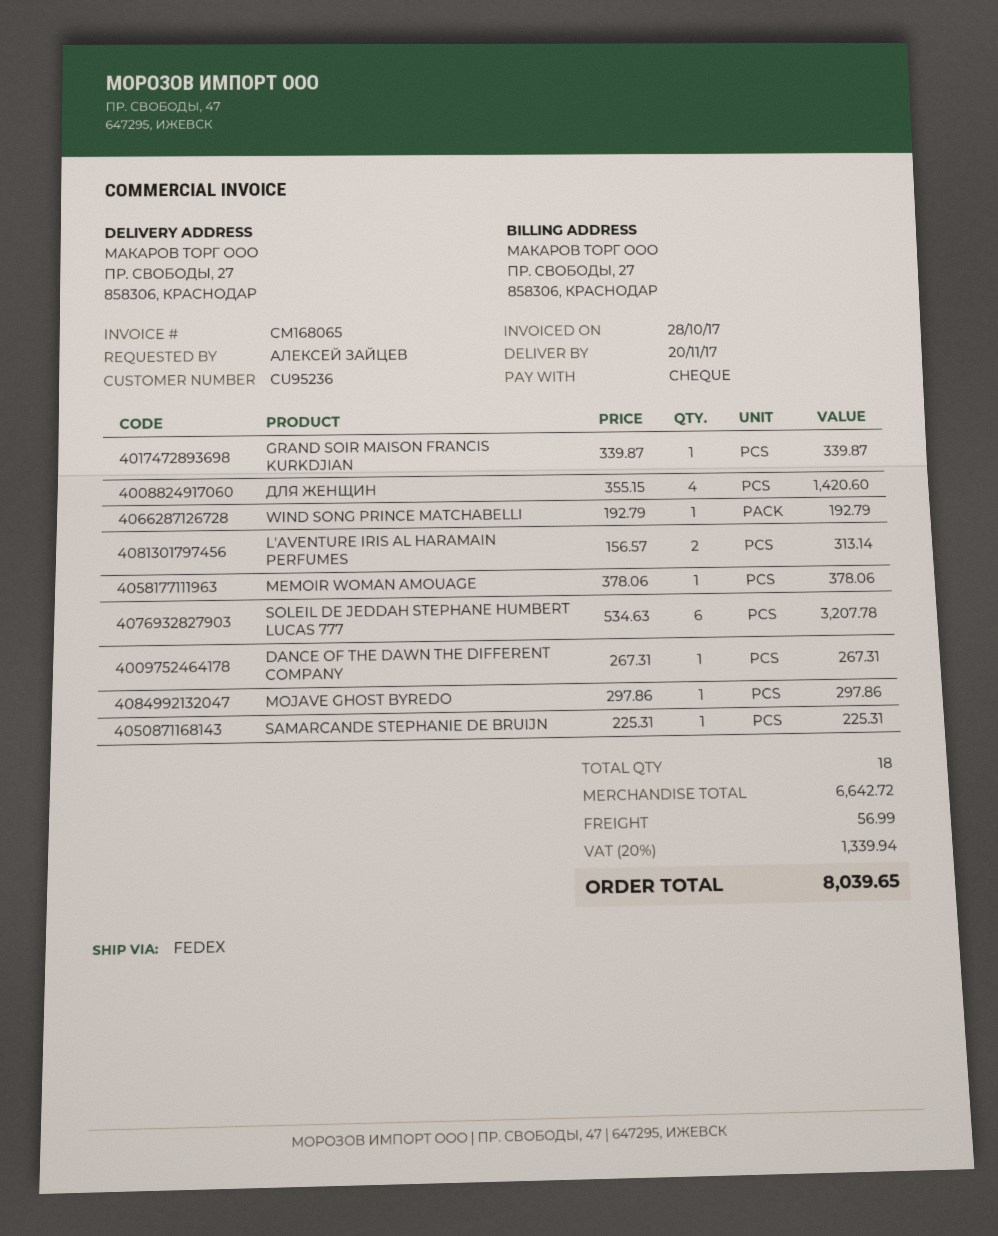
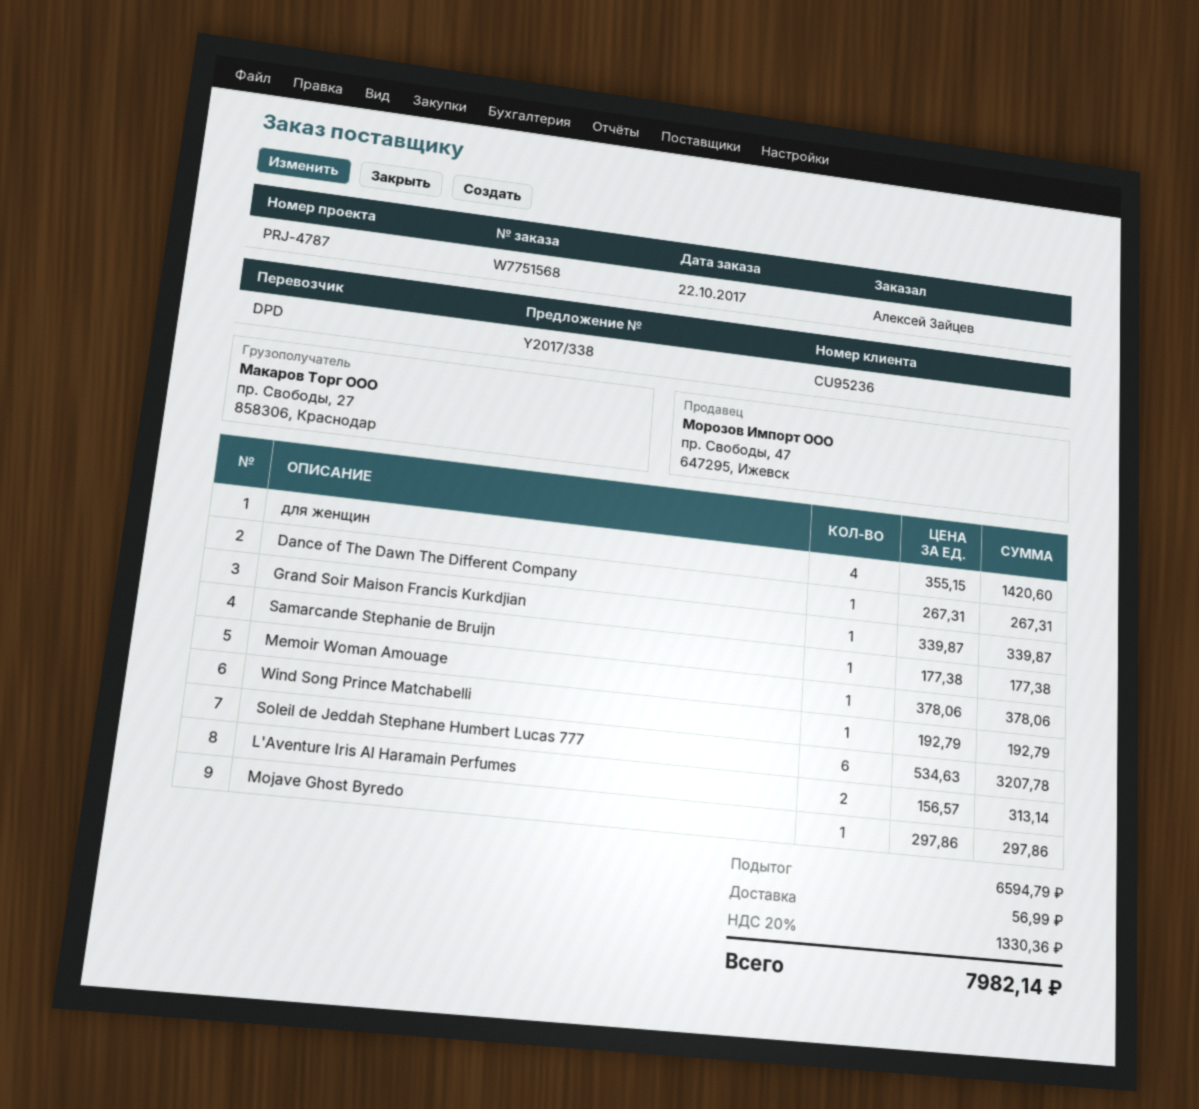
shipping method: FedEx -> DPD
SAMARCANDE STEPHANIE DE BRUIJN: 1 x 225.31 = 225.31 -> 1 x 177.38 = 177.38
subtotal: 6642.72 -> 6594.79
tax: 20% = 1339.94 -> 20% = 1330.36
total: 8039.65 -> 7982.14

